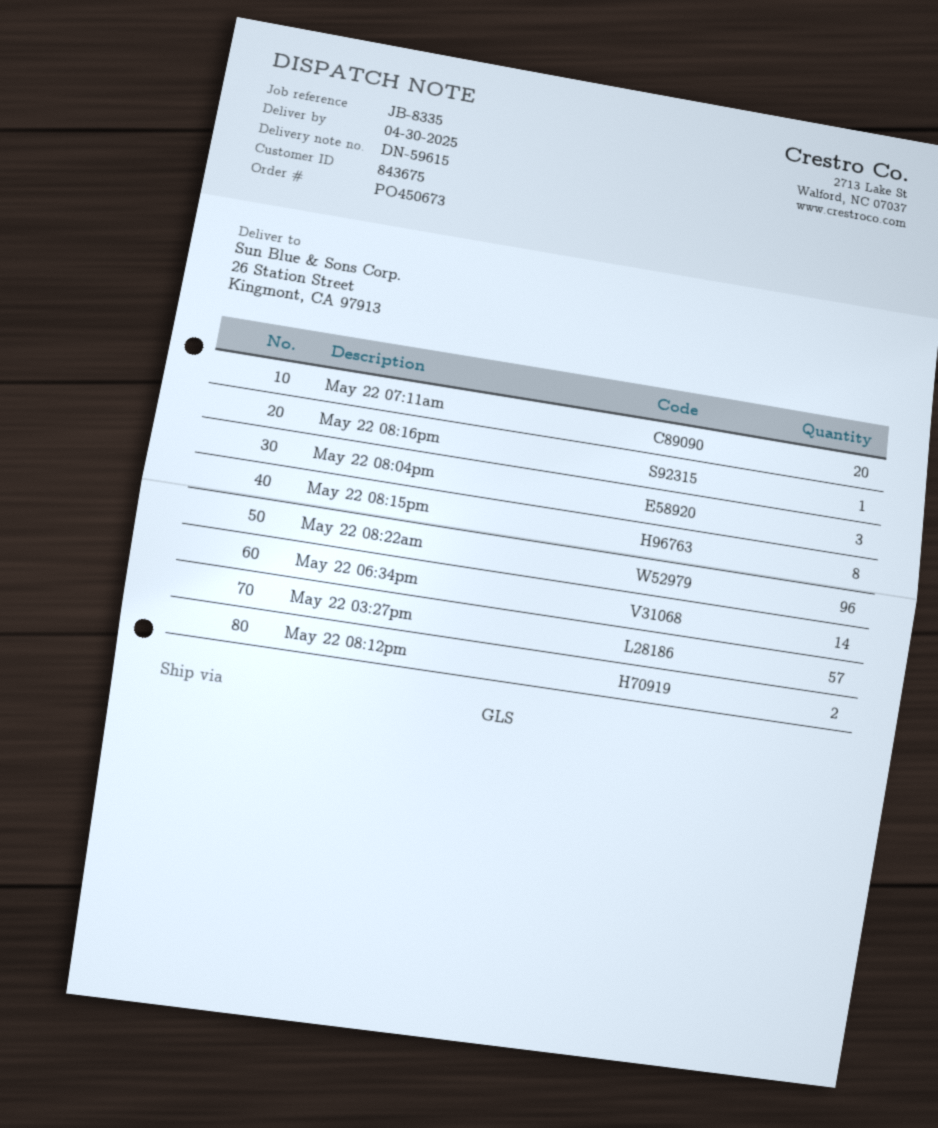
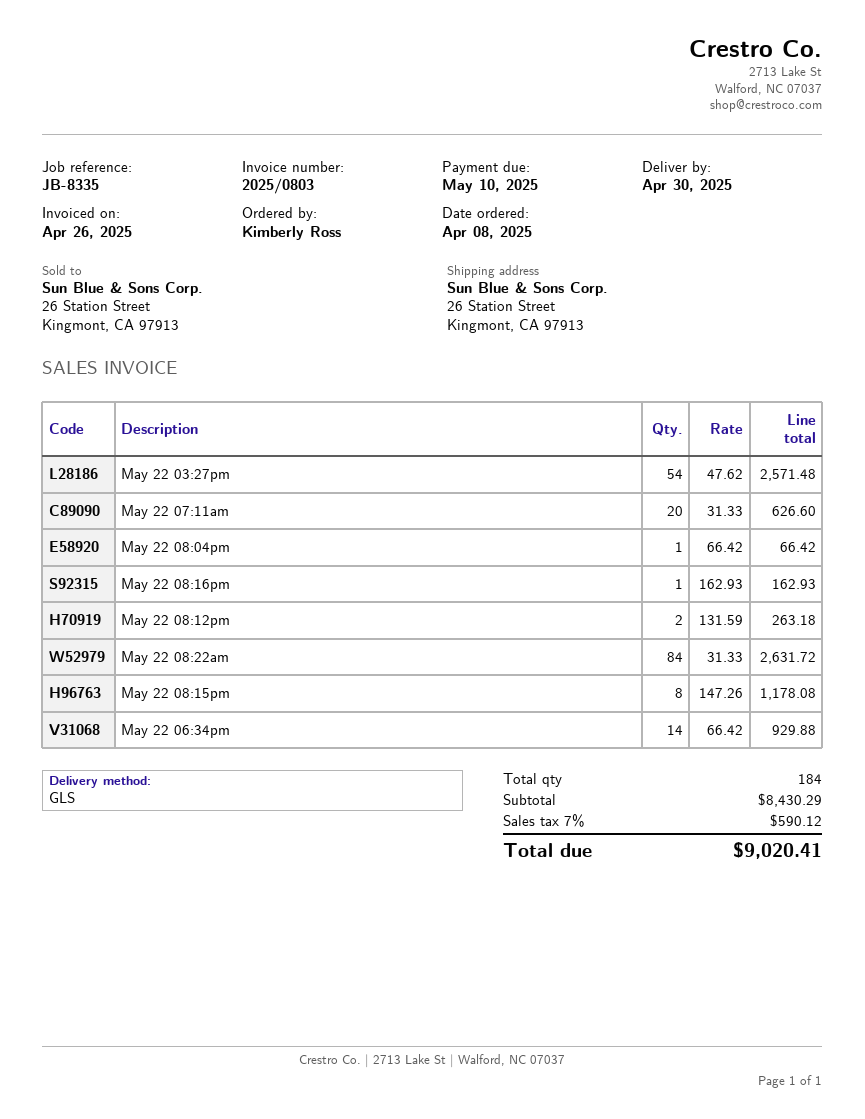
May 22 08:04pm: 3 -> 1
May 22 08:22am: 96 -> 84
May 22 03:27pm: 57 -> 54

